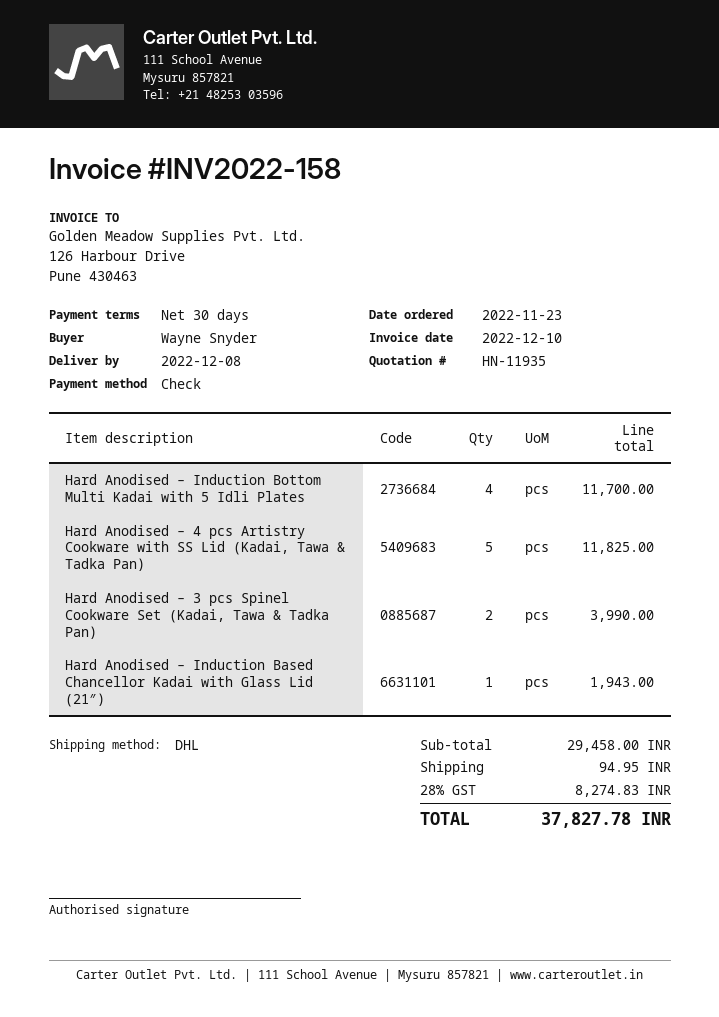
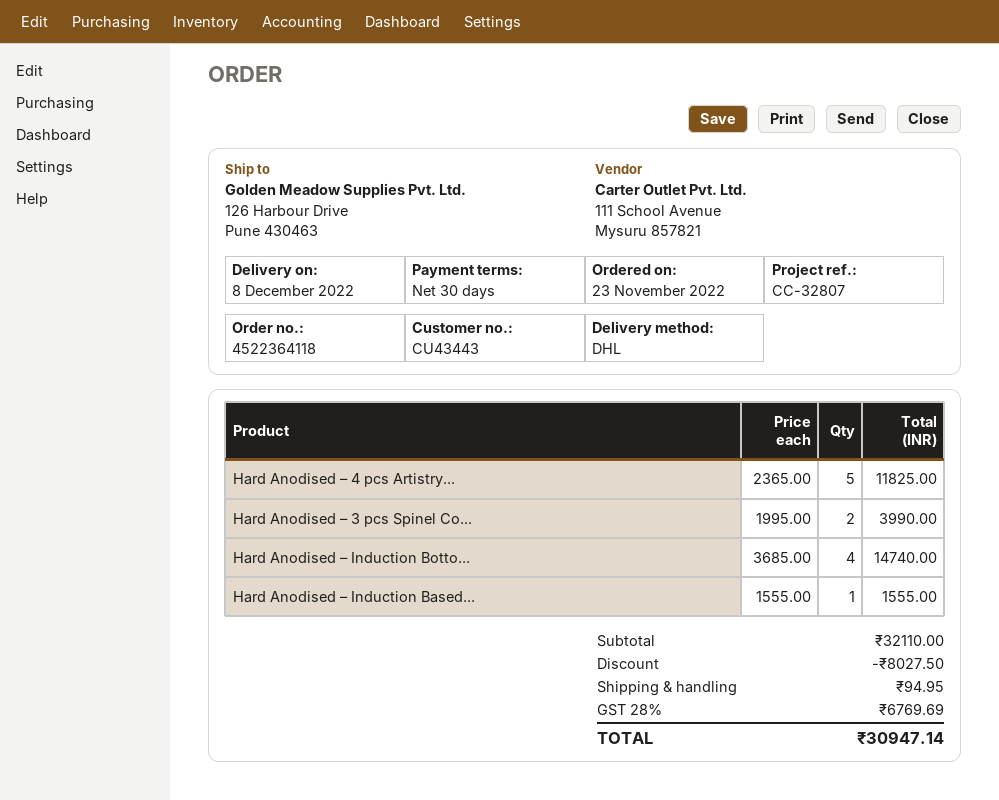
Hard Anodised – Induction Bottom Multi Kadai with 5 Idli Plates: 4 for 11700.00 -> 4 for 14740.00
Hard Anodised – Induction Based Chancellor Kadai with Glass Lid (21″): 1 for 1943.00 -> 1 for 1555.00
subtotal: 29458.00 -> 32110.00
discount: none -> 8027.50
tax: 28% = 8274.83 -> 28% = 6769.69
total: 37827.78 -> 30947.14

